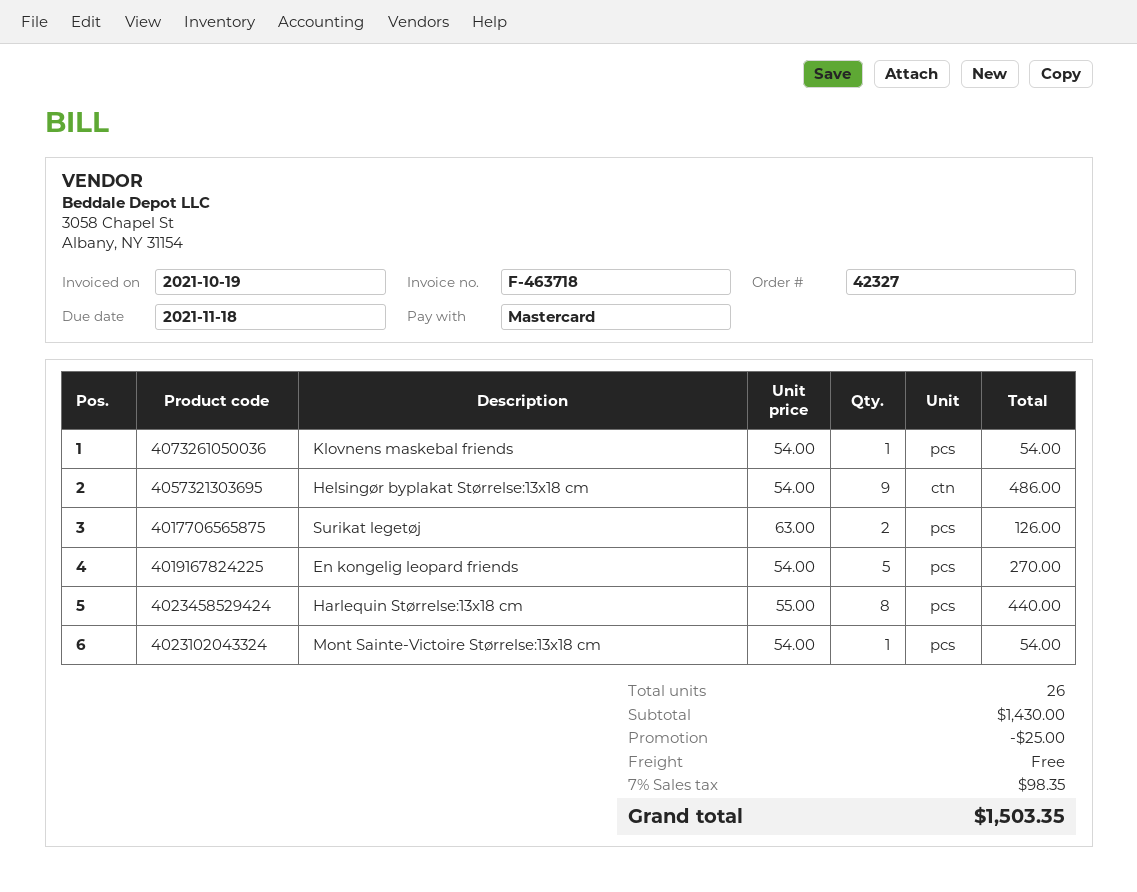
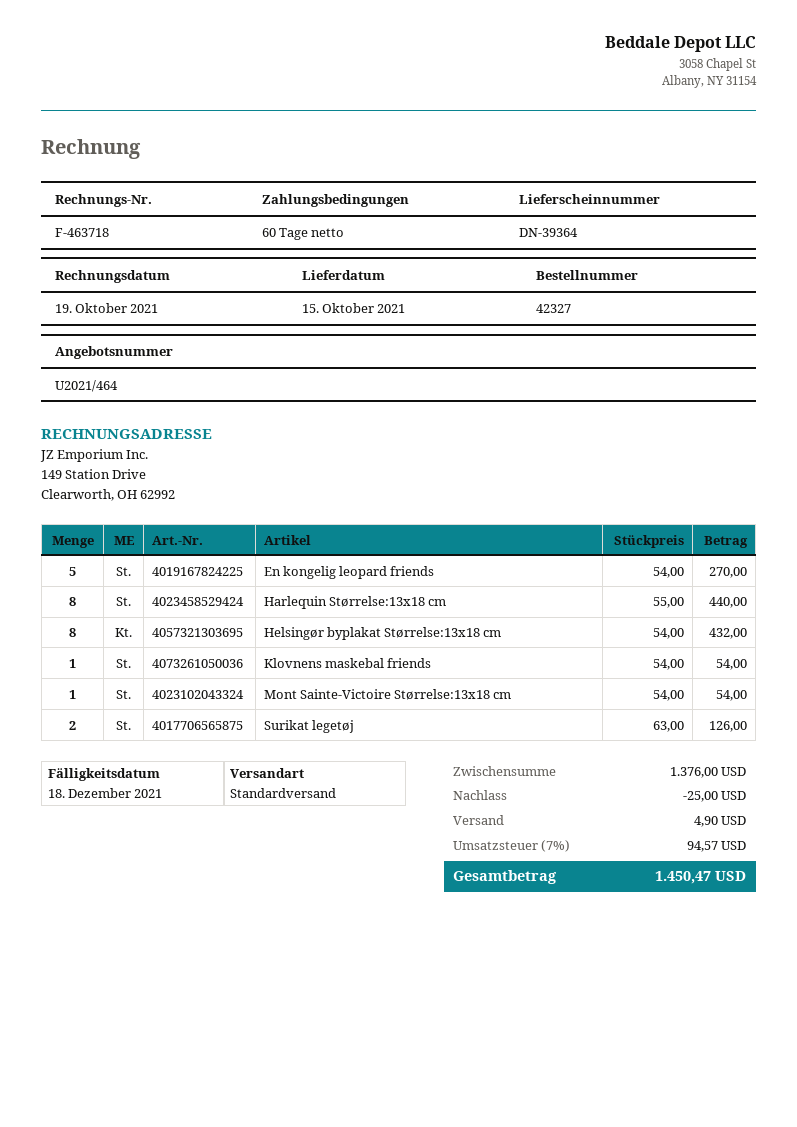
due date: 2021-11-18 -> 2021-12-18
Helsingør byplakat Størrelse:13x18 cm: 9 x 54.00 = 486.00 -> 8 x 54.00 = 432.00
subtotal: 1430.00 -> 1376.00
shipping: 0.00 -> 4.90
tax: 7% = 98.35 -> 7% = 94.57
total: 1503.35 -> 1450.47

